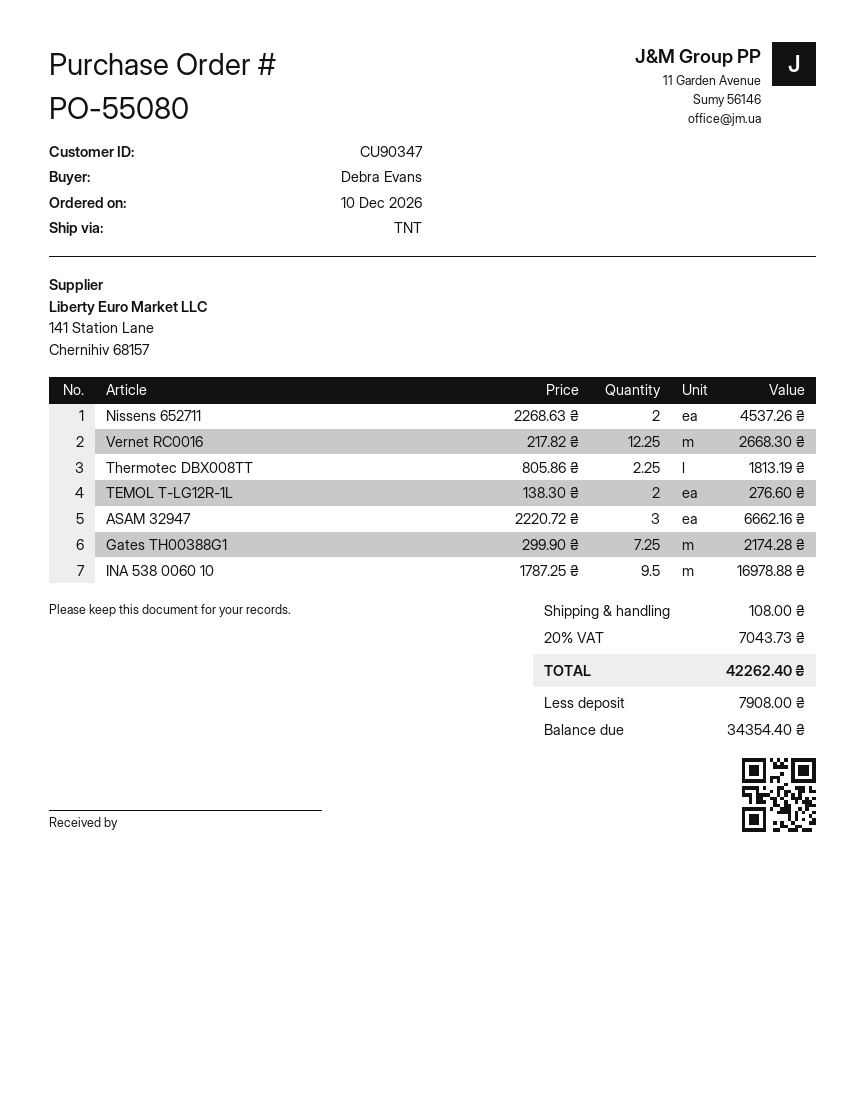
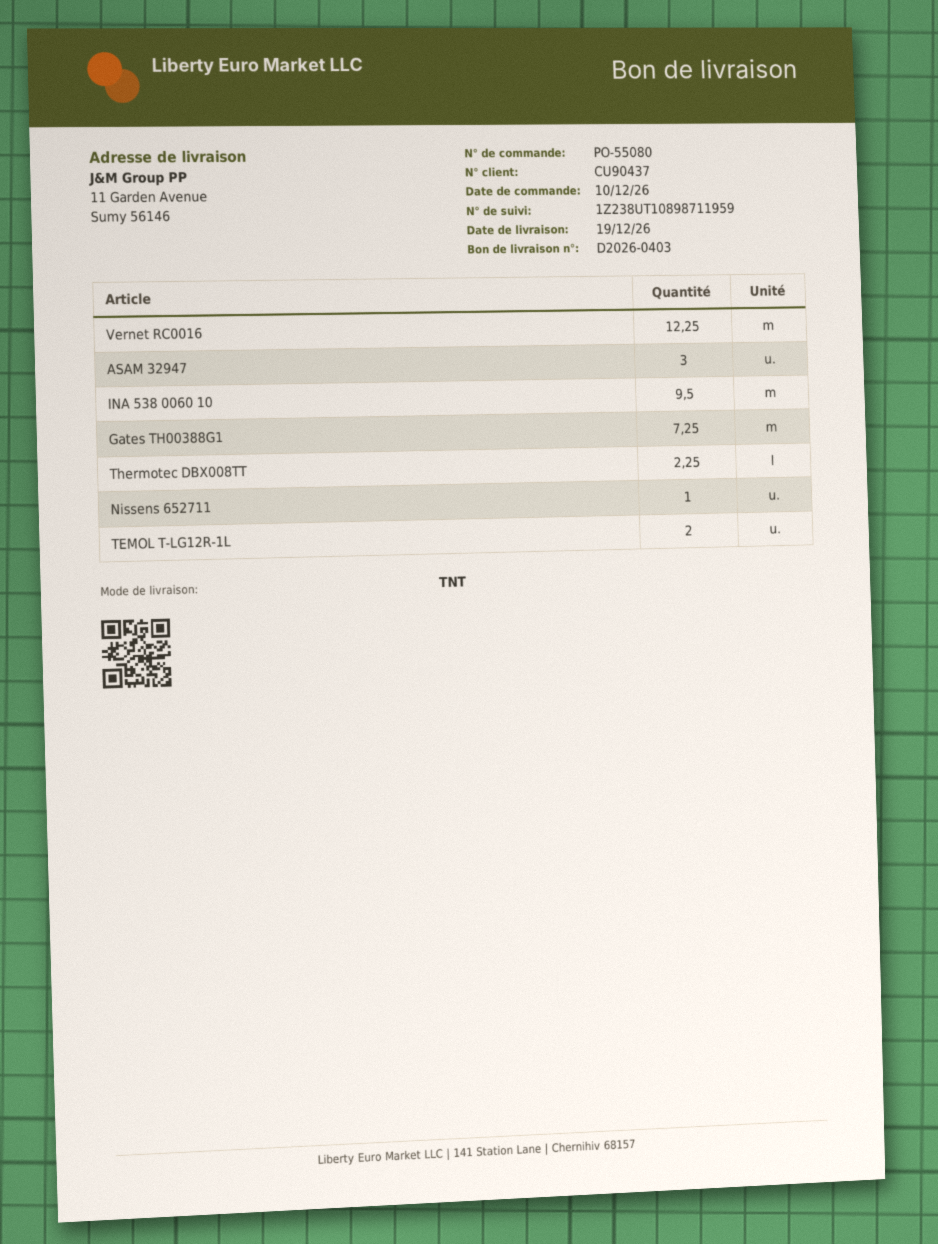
customer number: CU90347 -> CU90437
Nissens 652711: 2 -> 1

